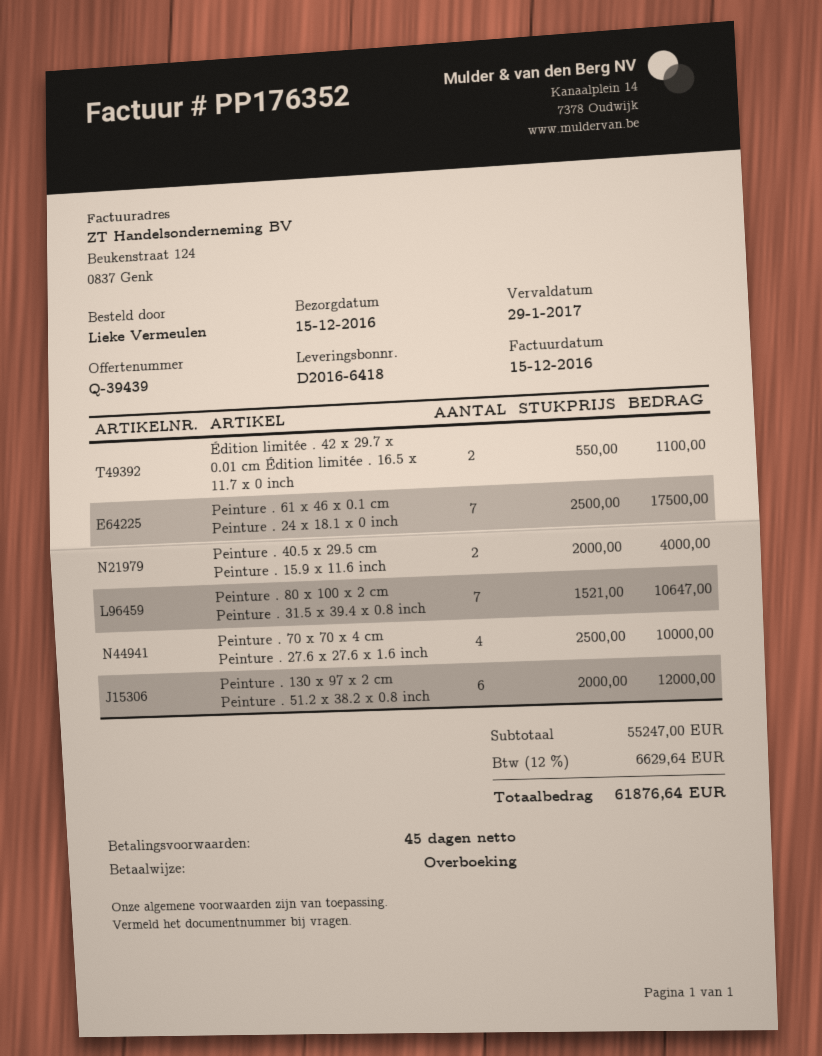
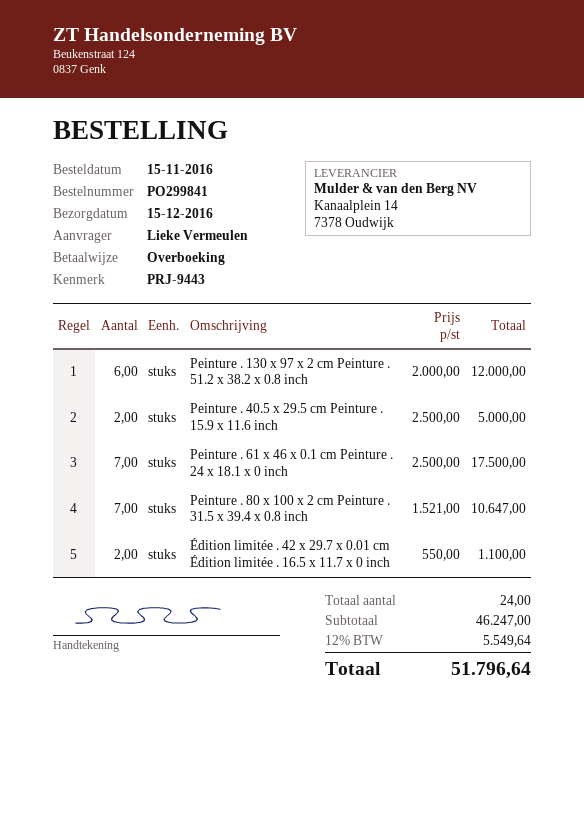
Peinture . 40.5 x 29.5 cm Peinture . 15.9 x 11.6 inch: 2 x 2000.00 = 4000.00 -> 2 x 2500.00 = 5000.00
Peinture . 70 x 70 x 4 cm Peinture . 27.6 x 27.6 x 1.6 inch: 4 x 2500.00 = 10000.00 -> none
subtotal: 55247.00 -> 46247.00
tax: 12% = 6629.64 -> 12% = 5549.64
total: 61876.64 -> 51796.64

